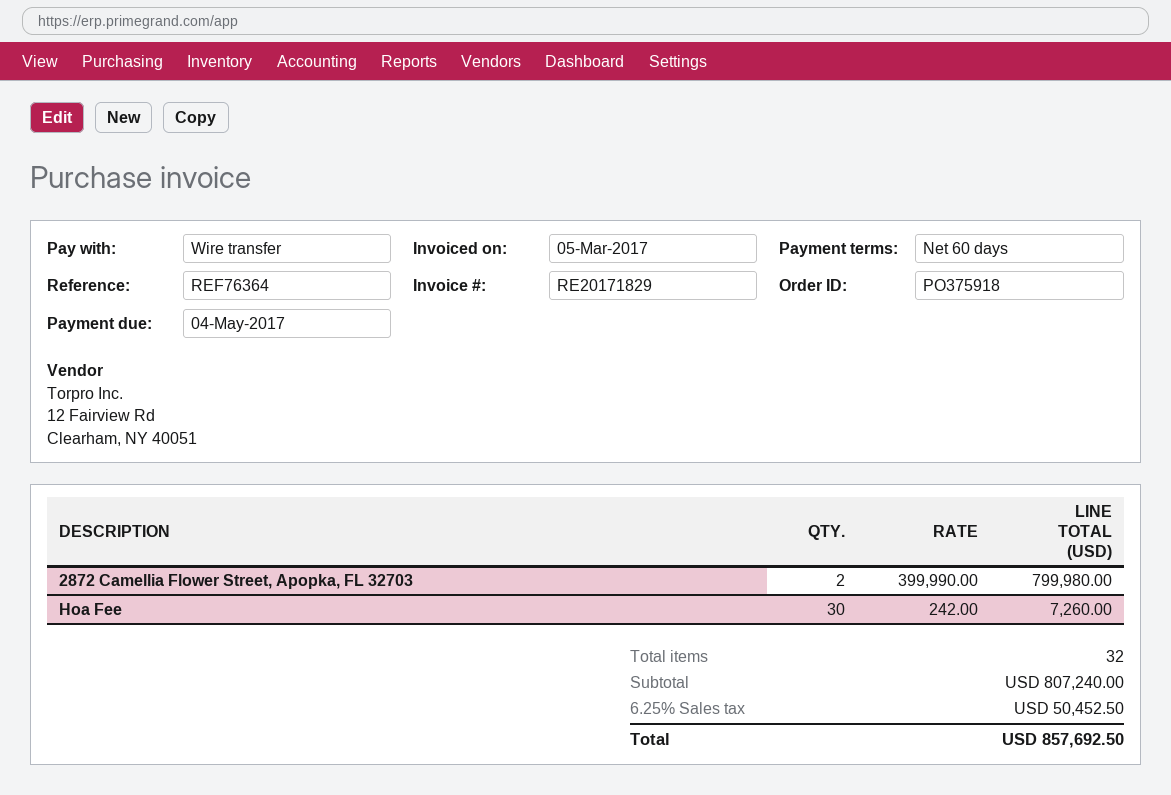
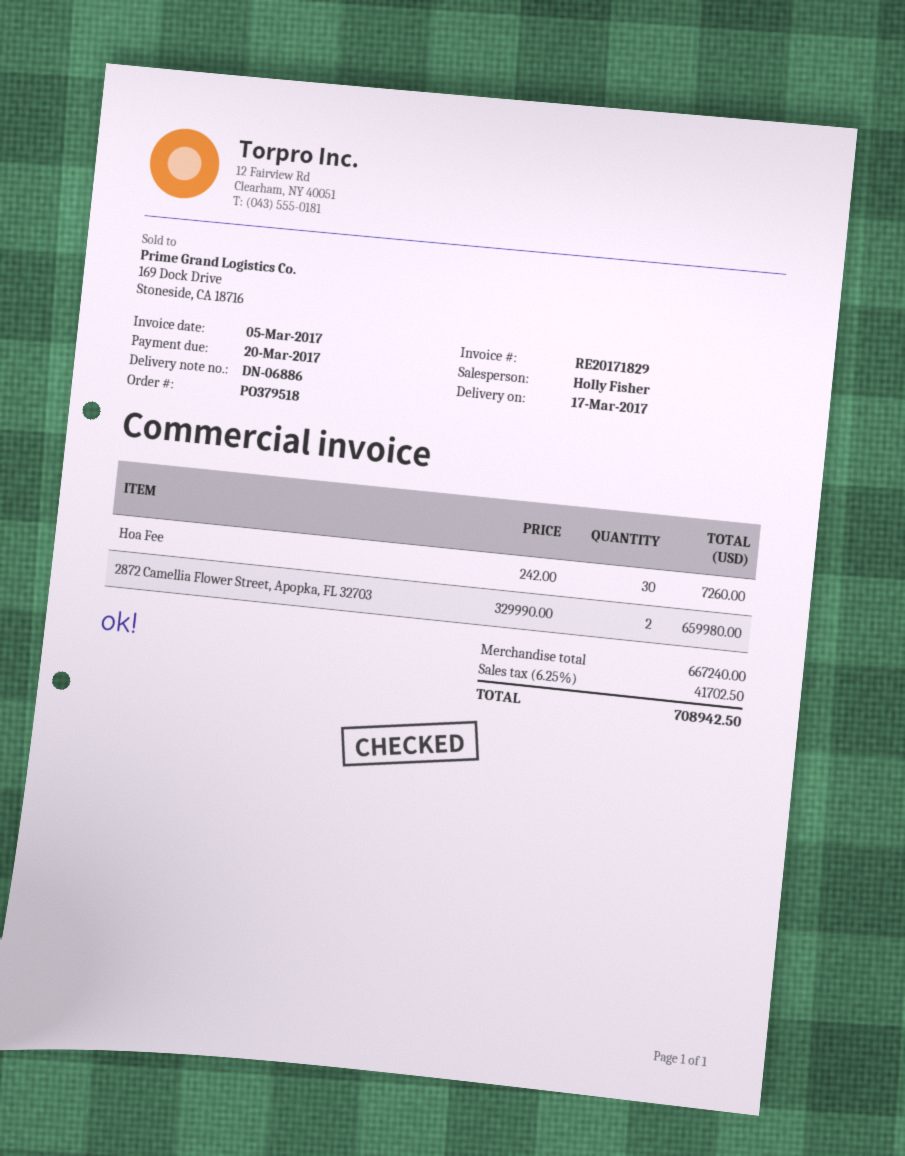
order number: PO375918 -> PO379518
due date: 2017-05-04 -> 2017-03-20
2872 Camellia Flower Street, Apopka, FL 32703: 2 x 399990.00 = 799980.00 -> 2 x 329990.00 = 659980.00
subtotal: 807240.00 -> 667240.00
tax: 6.25% = 50452.50 -> 6.25% = 41702.50
total: 857692.50 -> 708942.50

